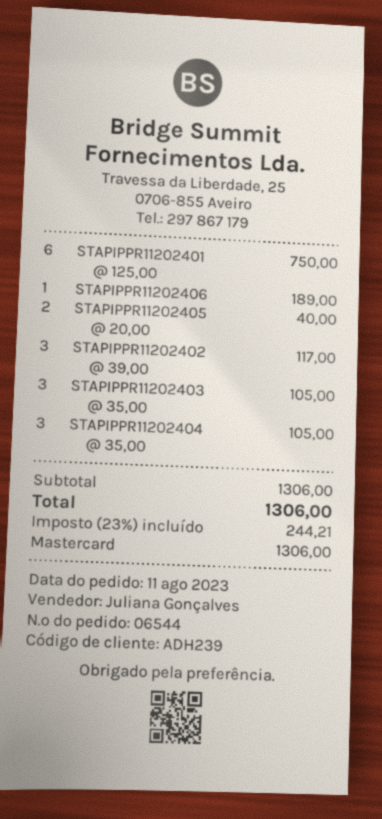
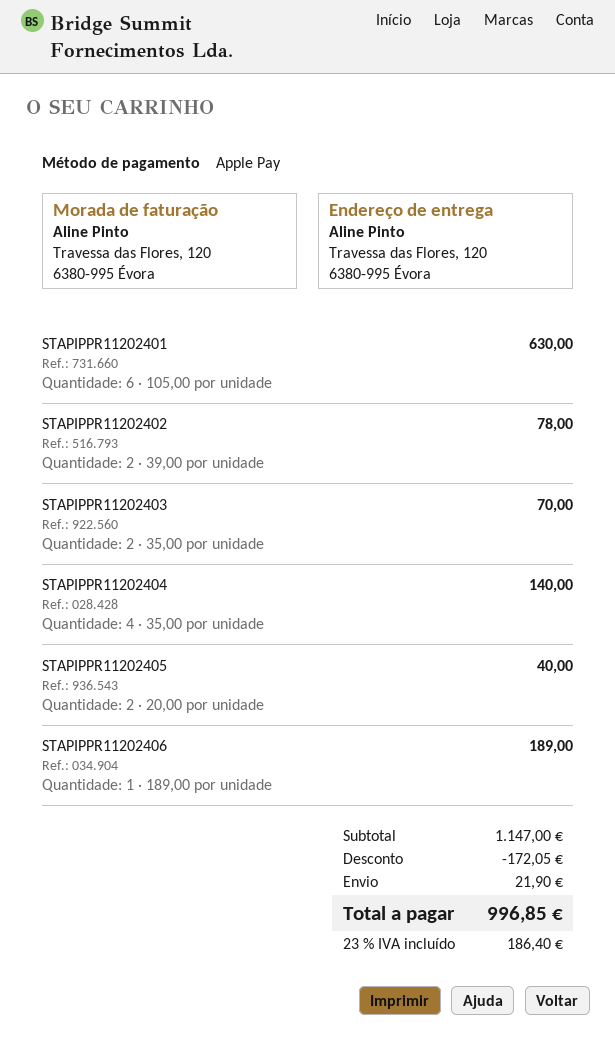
payment method: Mastercard -> Apple Pay
STAPIPPR11202401: 6 x 125.00 = 750.00 -> 6 x 105.00 = 630.00
STAPIPPR11202402: 3 x 39.00 = 117.00 -> 2 x 39.00 = 78.00
STAPIPPR11202403: 3 x 35.00 = 105.00 -> 2 x 35.00 = 70.00
STAPIPPR11202404: 3 x 35.00 = 105.00 -> 4 x 35.00 = 140.00
subtotal: 1306.00 -> 1147.00
discount: none -> 172.05
shipping: none -> 21.90
tax: 23% = 244.21 -> 23% = 186.40
total: 1306.00 -> 996.85

